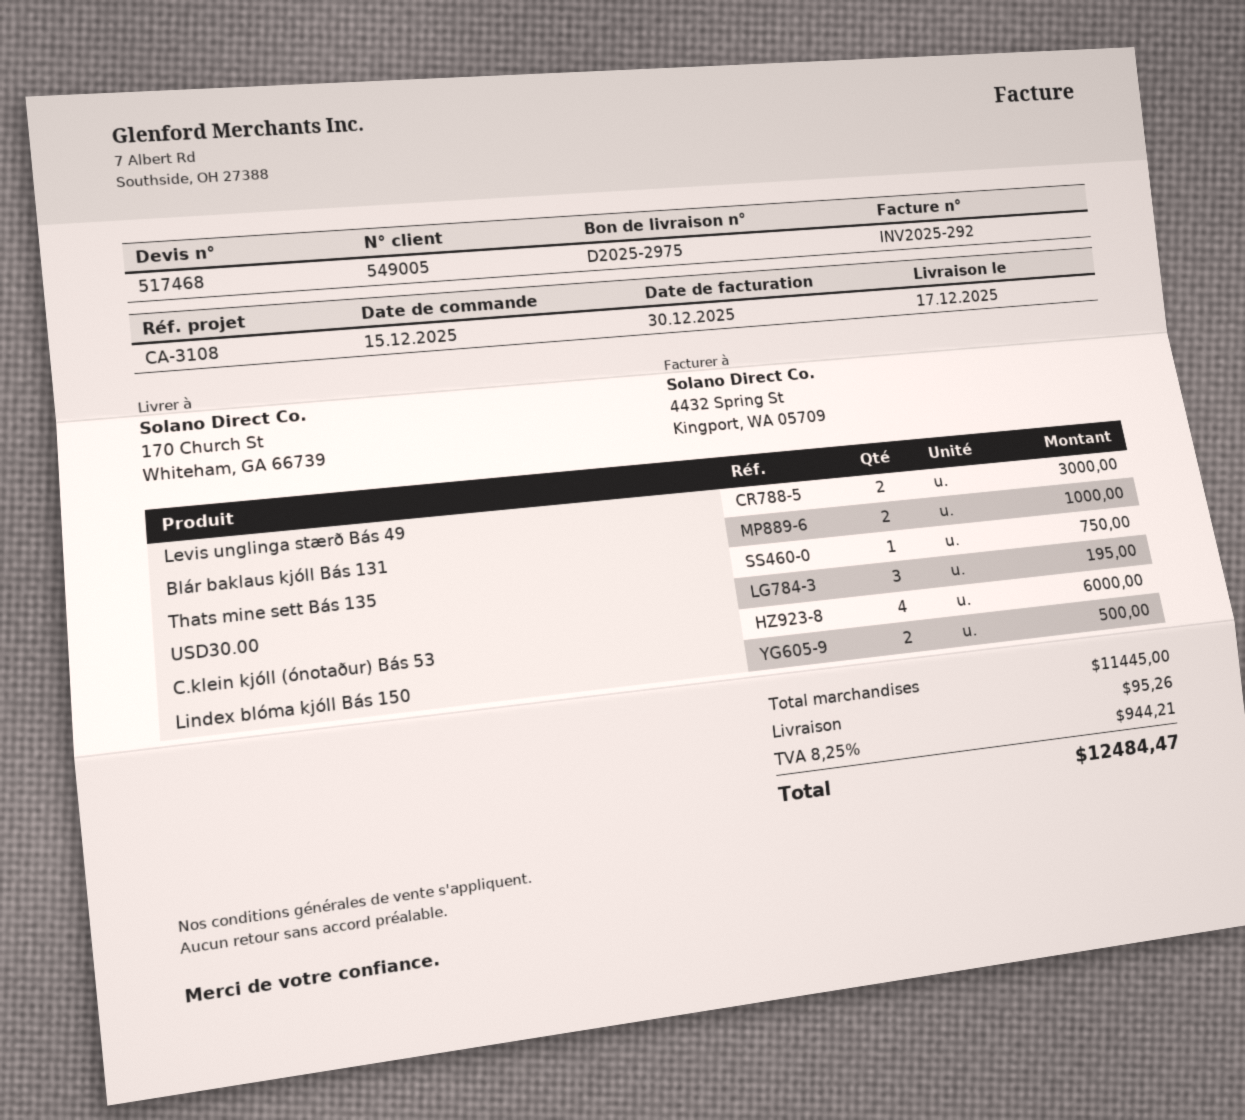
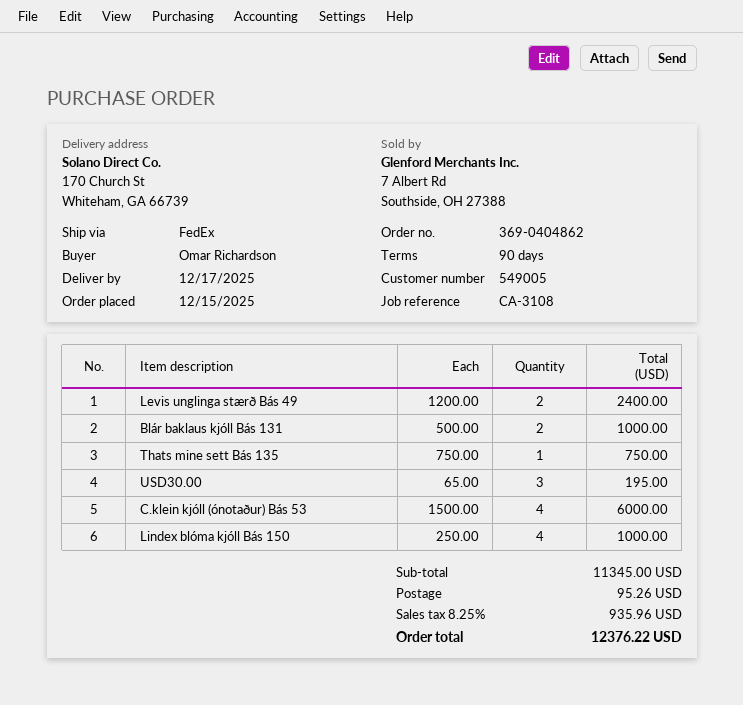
Levis unglinga stærð Bás 49: 2 for 3000.00 -> 2 for 2400.00
Lindex blóma kjóll Bás 150: 2 for 500.00 -> 4 for 1000.00
subtotal: 11445.00 -> 11345.00
tax: 8.25% = 944.21 -> 8.25% = 935.96
total: 12484.47 -> 12376.22

